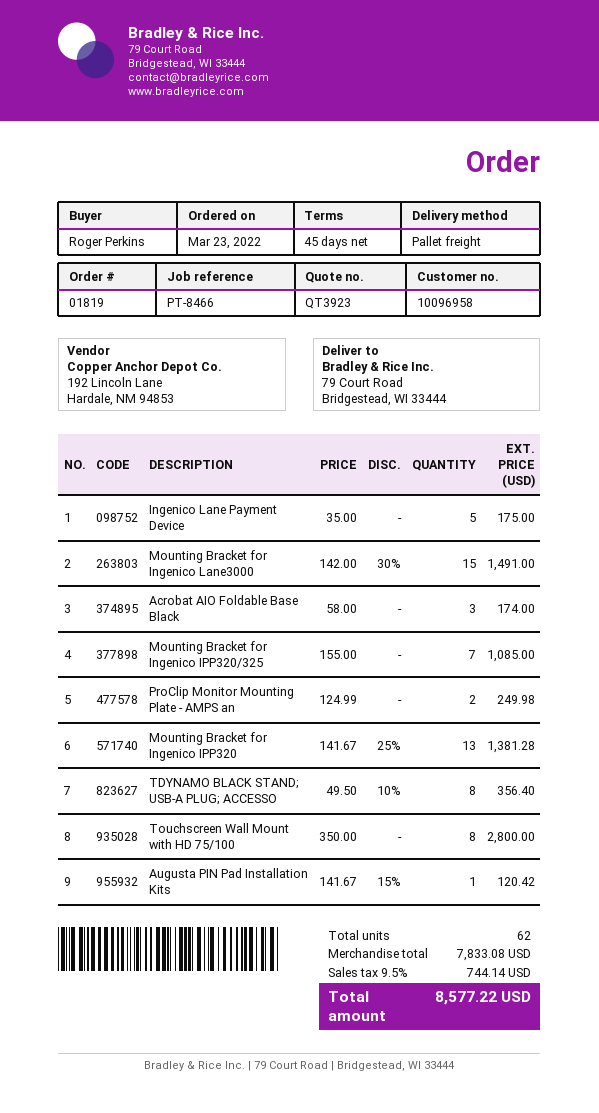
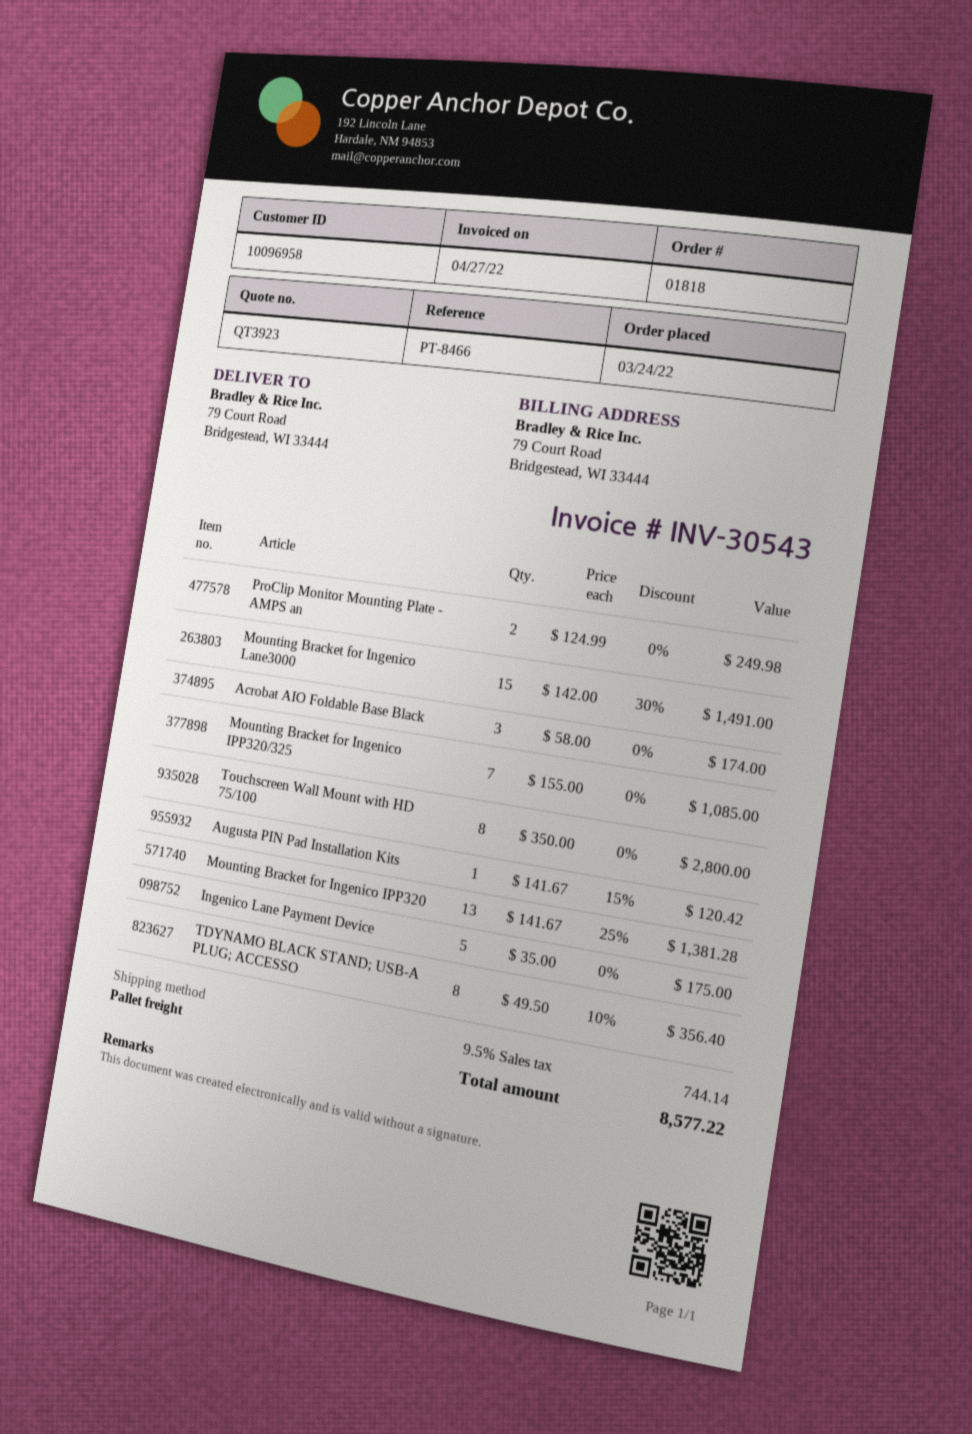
order number: 01819 -> 01818
order date: 2022-03-23 -> 2022-03-24

